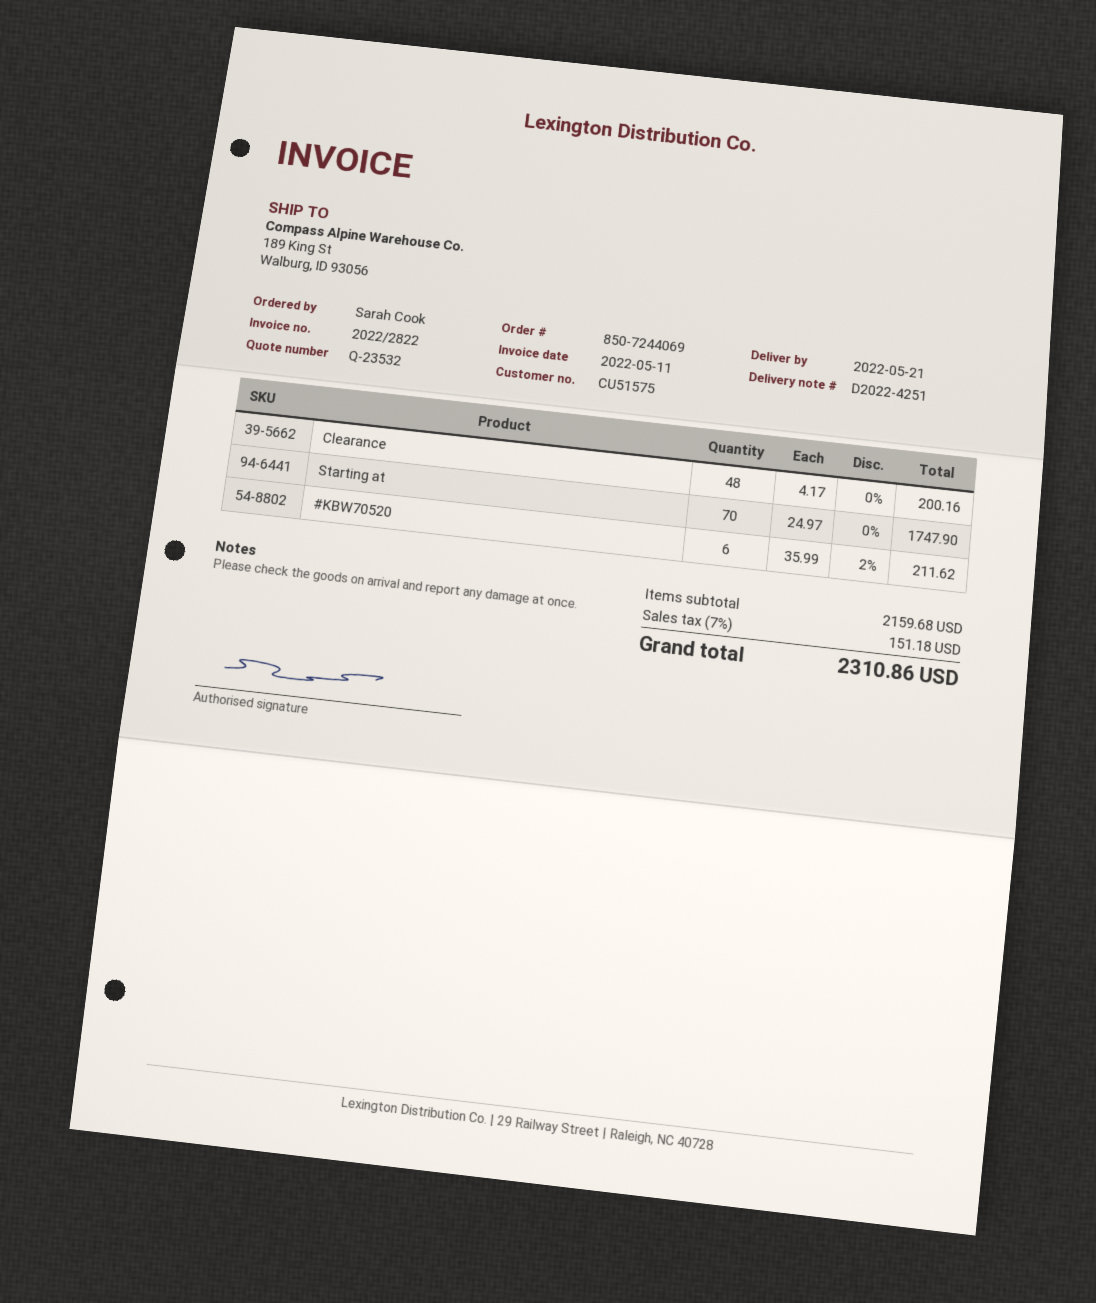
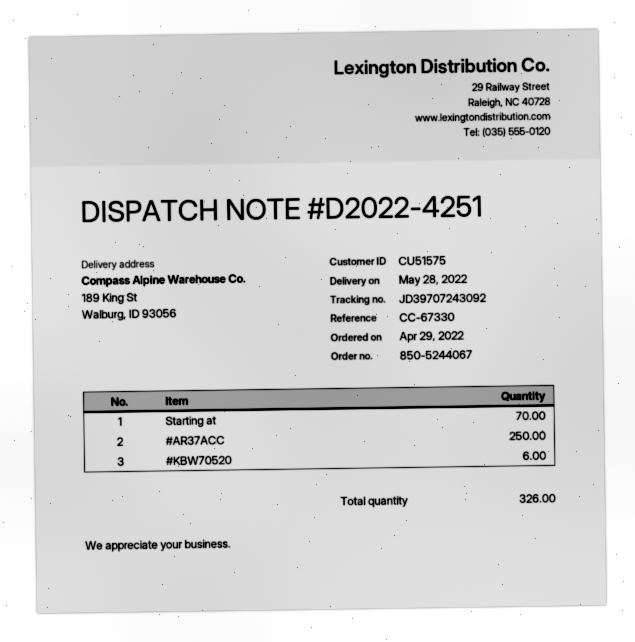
order number: 850-7244069 -> 850-5244067
delivery date: 2022-05-21 -> 2022-05-28
Clearance: 48 -> none
#AR37ACC: none -> 250

